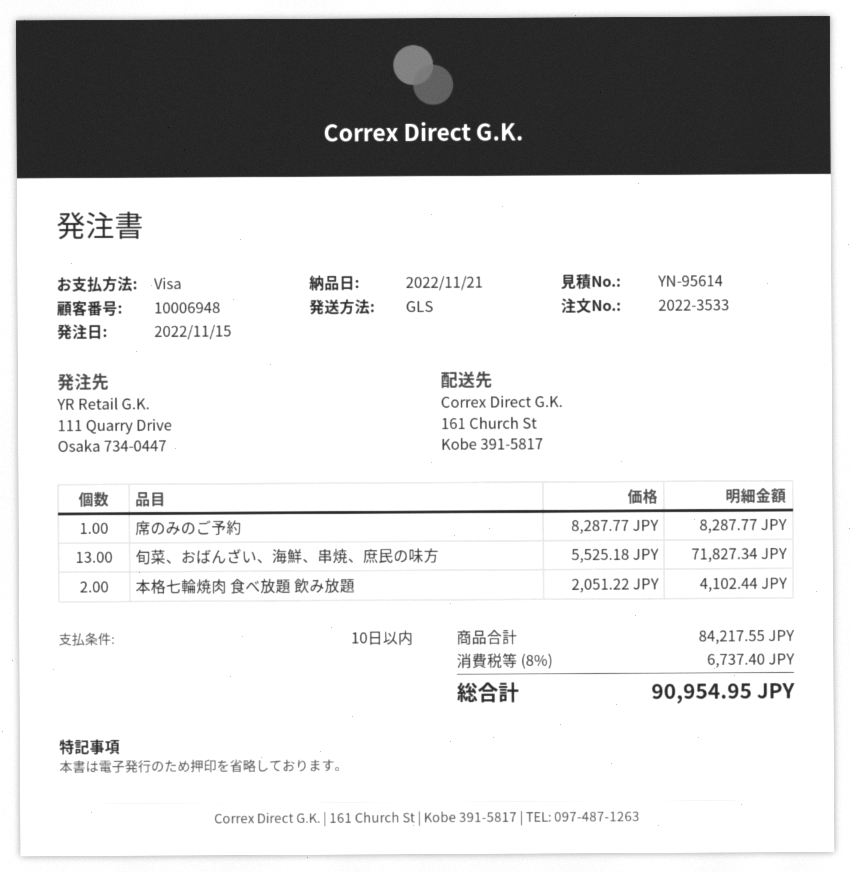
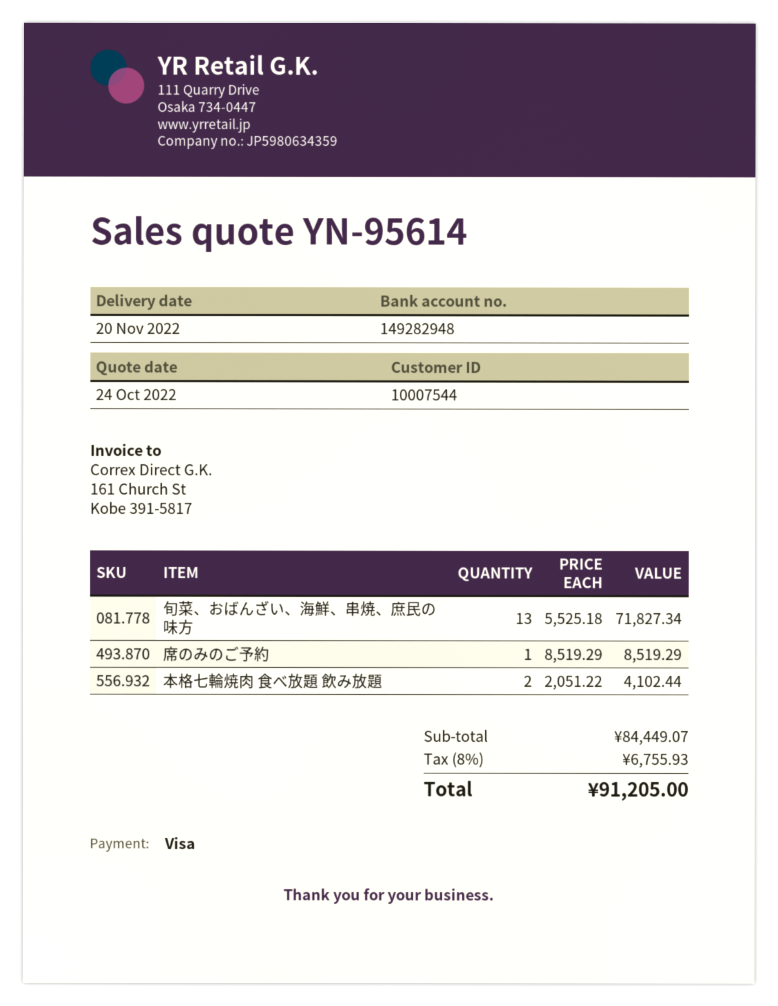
delivery date: 2022-11-21 -> 2022-11-20
customer number: 10006948 -> 10007544
席のみのご予約: 1 x 8287.77 = 8287.77 -> 1 x 8519.29 = 8519.29
subtotal: 84217.55 -> 84449.07
tax: 8% = 6737.40 -> 8% = 6755.93
total: 90954.95 -> 91205.00

